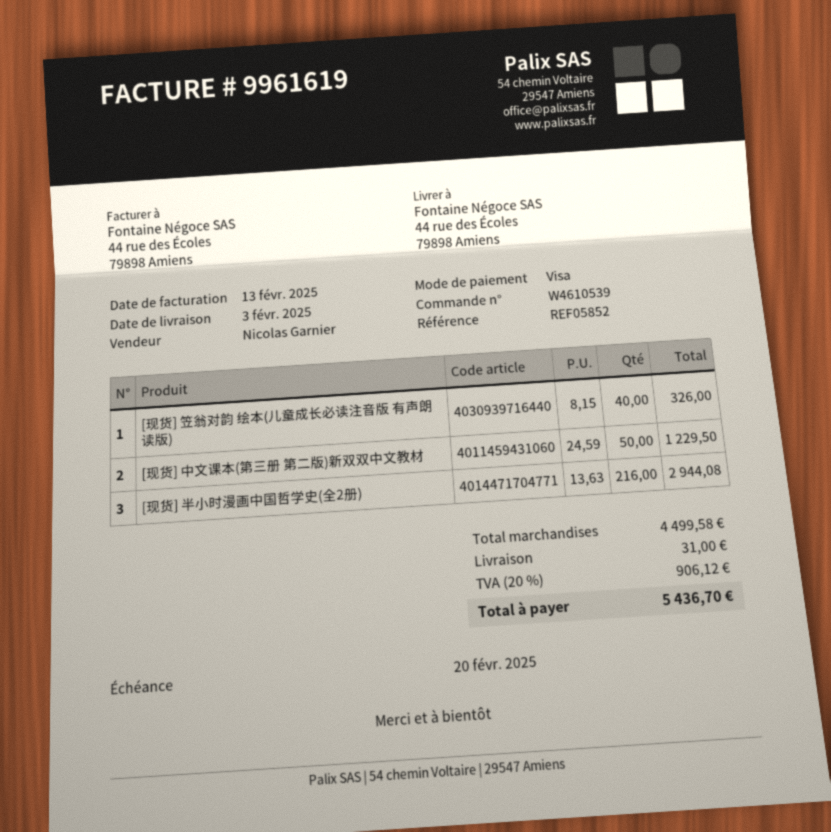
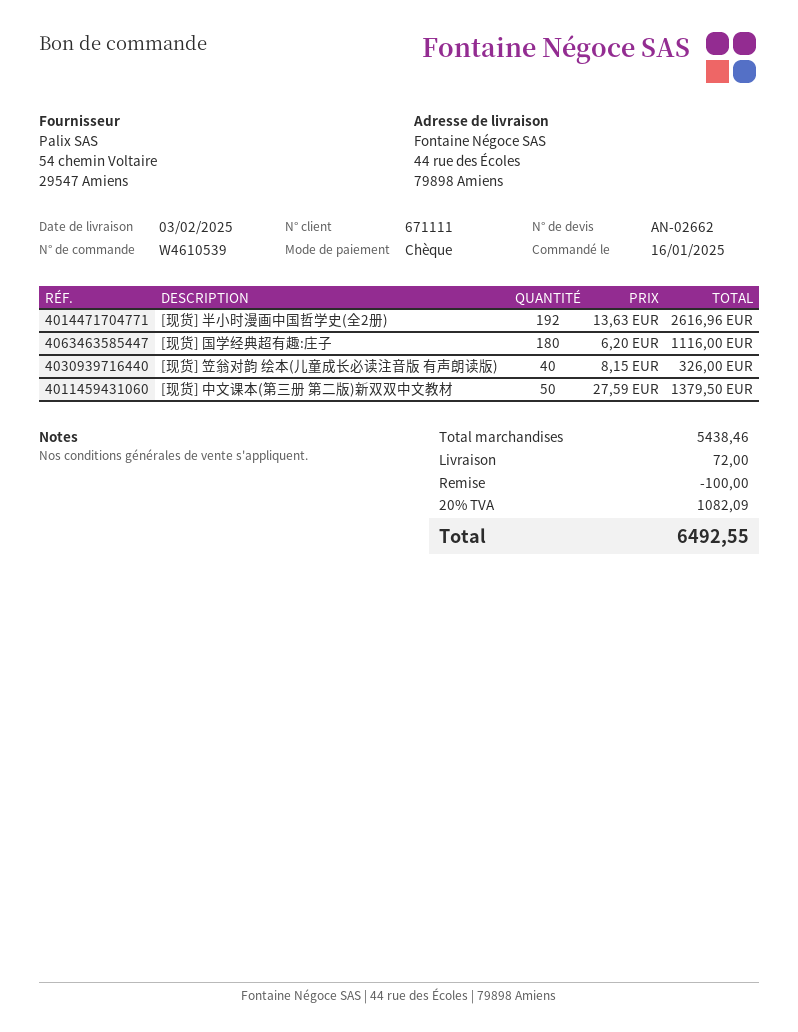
payment method: Visa -> cheque
[现货] 中文课本(第三册 第二版)新双双中文教材: 50 x 24.59 = 1229.50 -> 50 x 27.59 = 1379.50
[现货] 半小时漫画中国哲学史(全2册): 216 x 13.63 = 2944.08 -> 192 x 13.63 = 2616.96
[现货] 国学经典超有趣:庄子: none -> 180 x 6.20 = 1116.00
subtotal: 4499.58 -> 5438.46
discount: none -> 100.00
shipping: 31.00 -> 72.00
tax: 20% = 906.12 -> 20% = 1082.09
total: 5436.70 -> 6492.55

